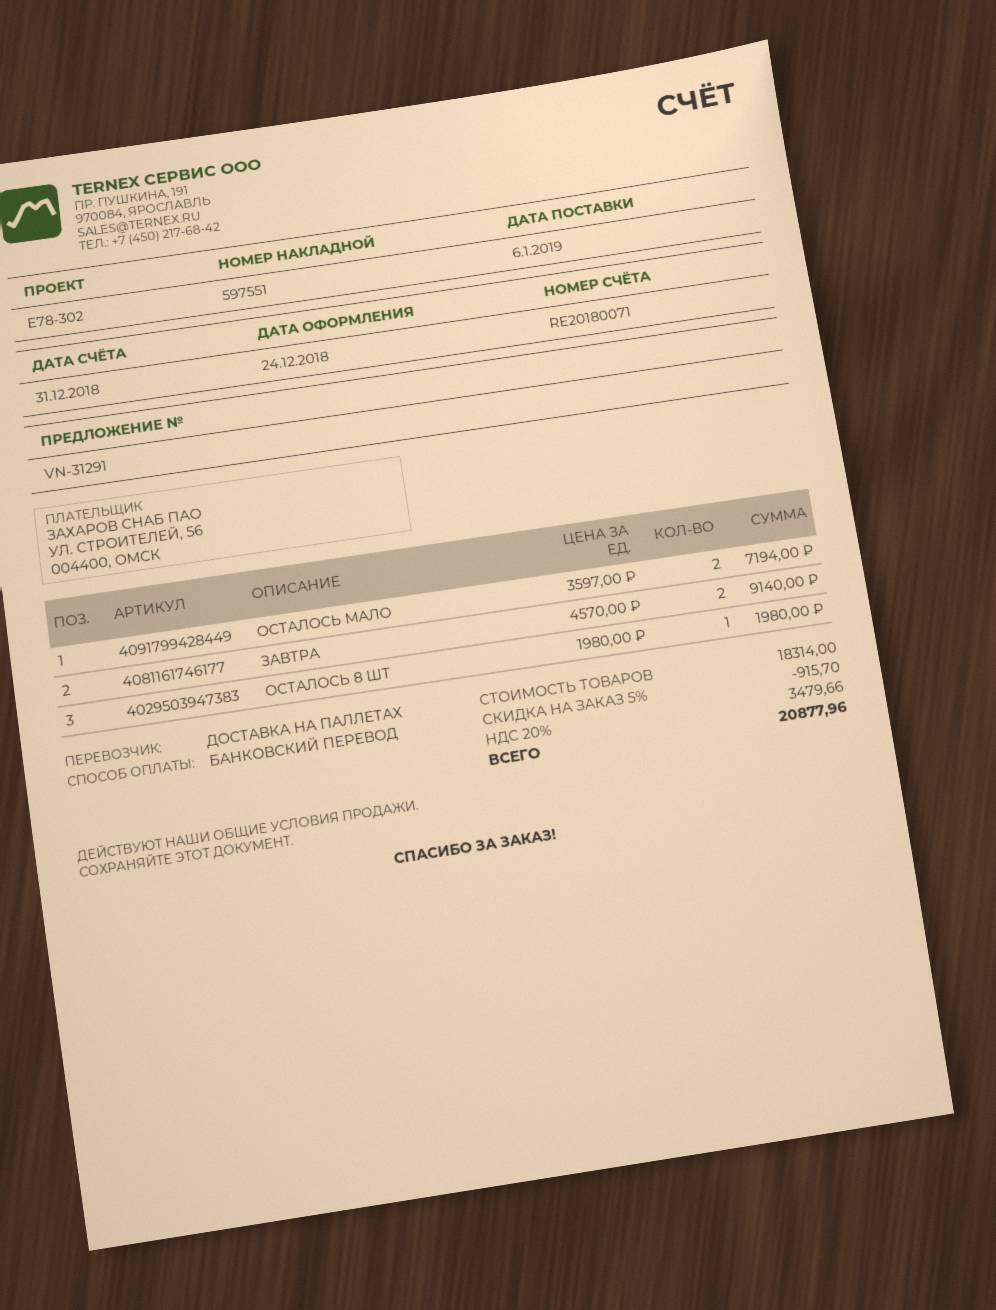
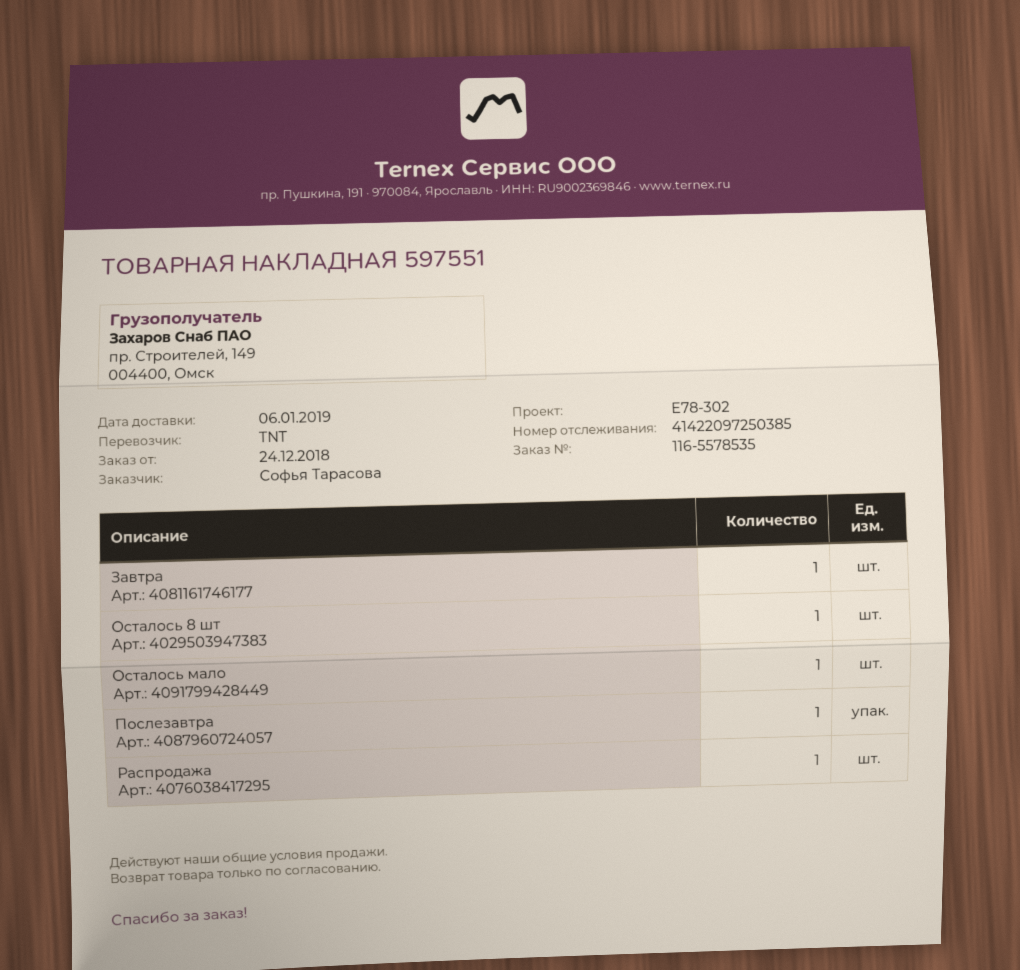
shipping method: pallet freight -> TNT
ОСТАЛОСЬ МАЛО: 2 -> 1
ЗАВТРА: 2 -> 1
Послезавтра: none -> 1
Распродажа: none -> 1

